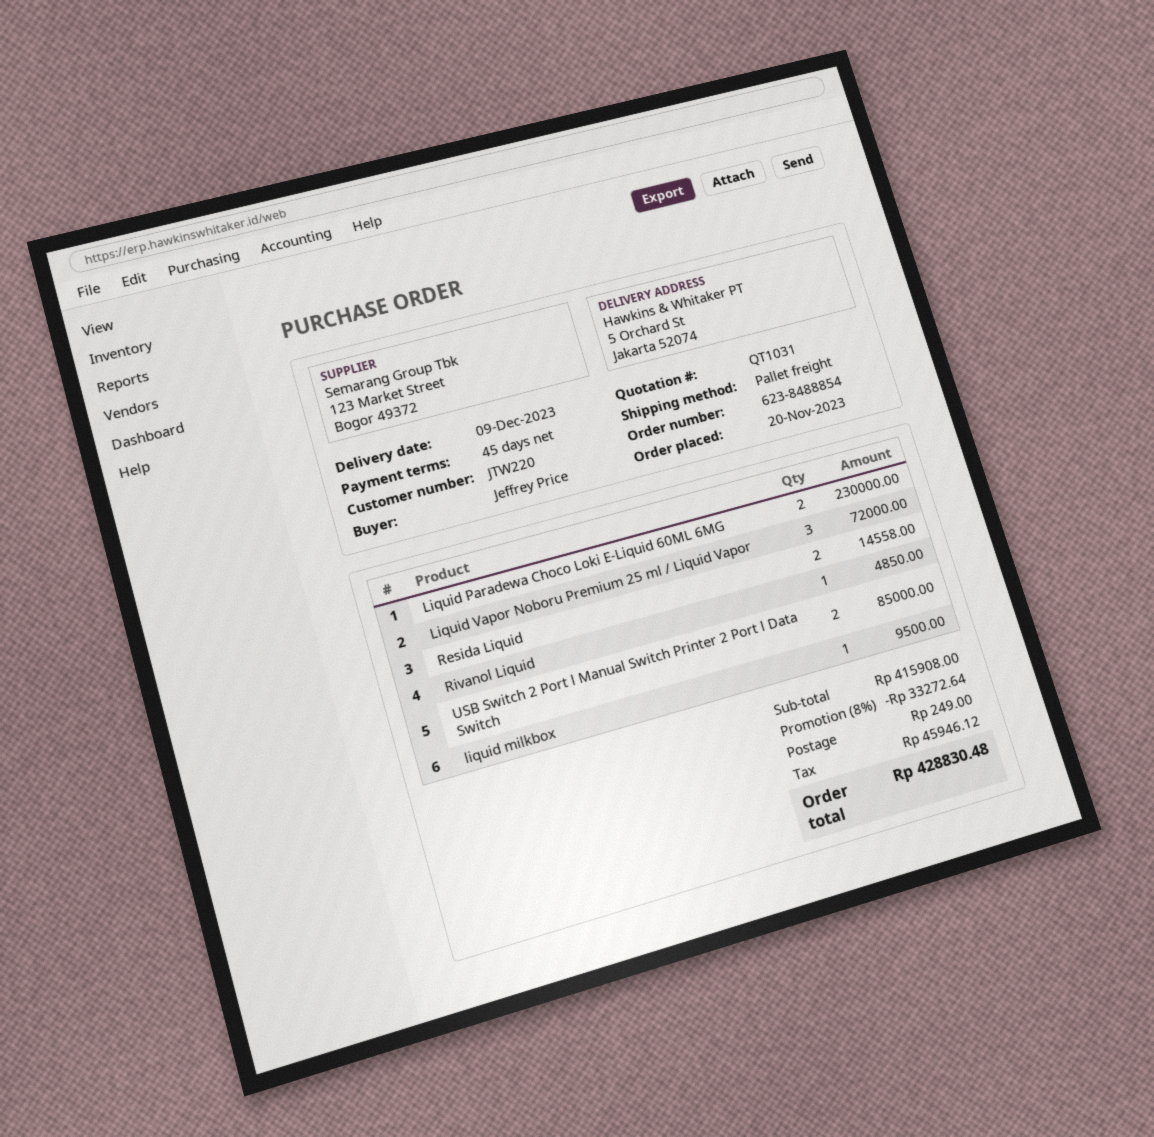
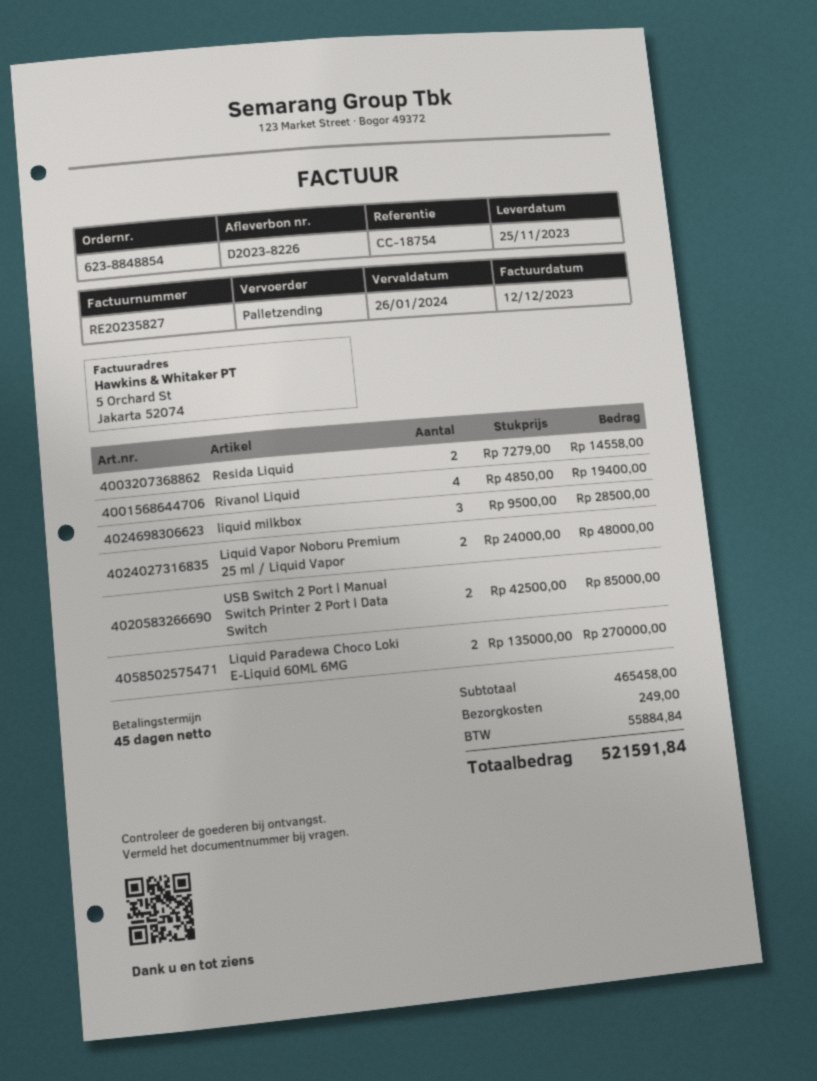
order number: 623-8488854 -> 623-8848854
delivery date: 2023-12-09 -> 2023-11-25
Liquid Paradewa Choco Loki E-Liquid 60ML 6MG: 2 for 230000.00 -> 2 for 270000.00
Liquid Vapor Noboru Premium 25 ml / Liquid Vapor: 3 for 72000.00 -> 2 for 48000.00
Rivanol Liquid: 1 for 4850.00 -> 4 for 19400.00
liquid milkbox: 1 for 9500.00 -> 3 for 28500.00
subtotal: 415908.00 -> 465458.00
discount: 8% = 33272.64 -> none
tax: 45946.12 -> 55884.84
total: 428830.48 -> 521591.84

